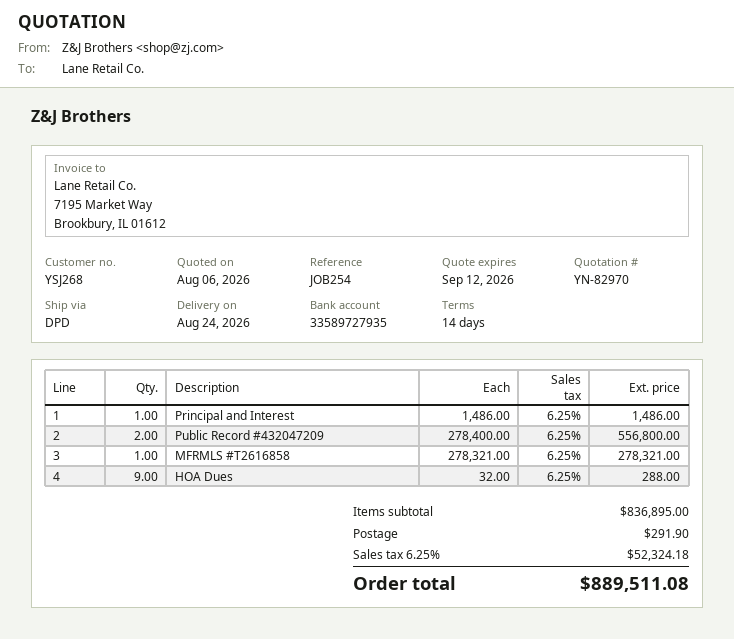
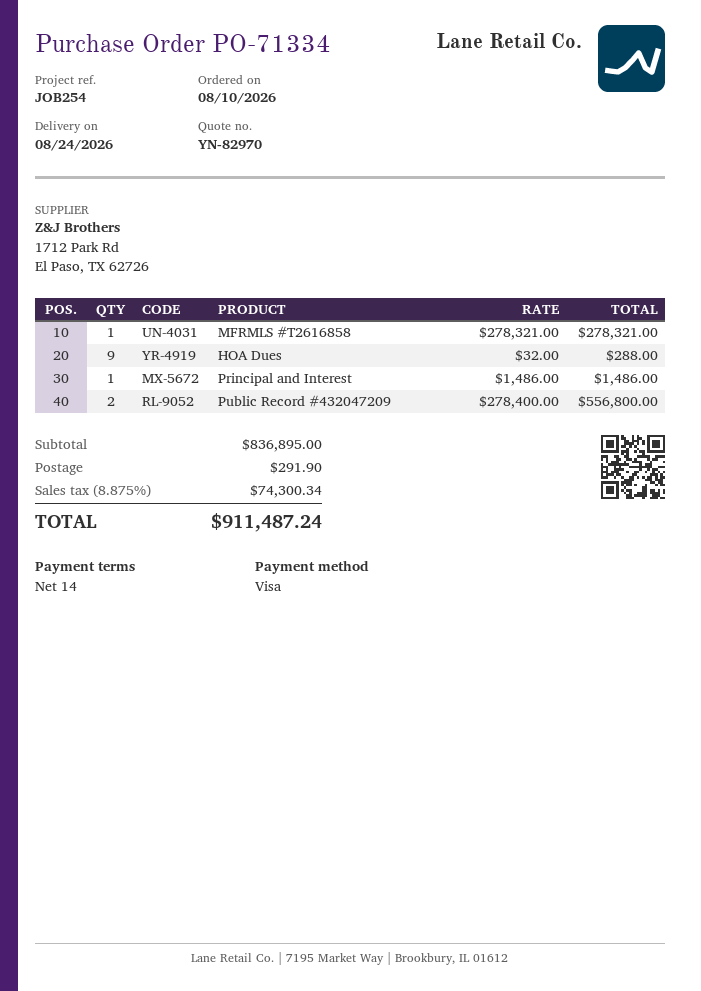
tax: 6.25% = 52324.18 -> 8.875% = 74300.34
total: 889511.08 -> 911487.24

